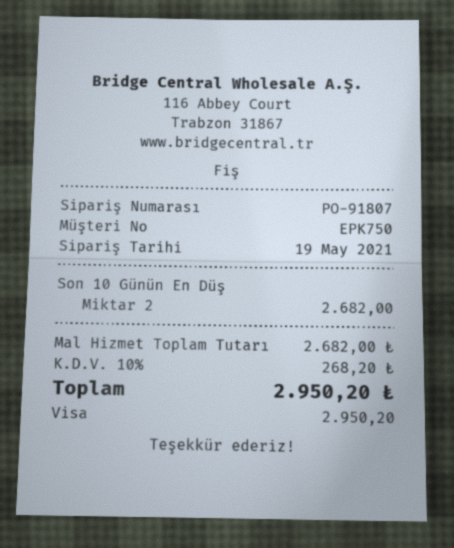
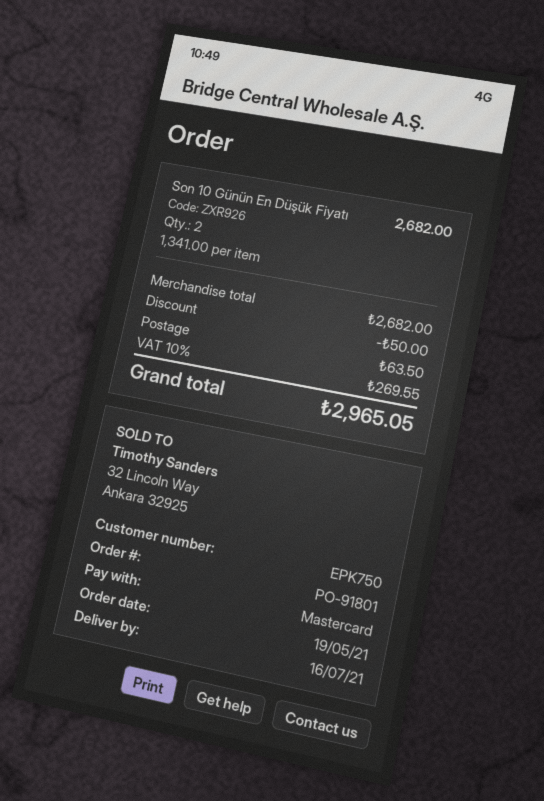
order number: PO-91807 -> PO-91801
payment method: Visa -> Mastercard
discount: none -> 50.00
shipping: none -> 63.50
tax: 10% = 268.20 -> 10% = 269.55
total: 2950.20 -> 2965.05

